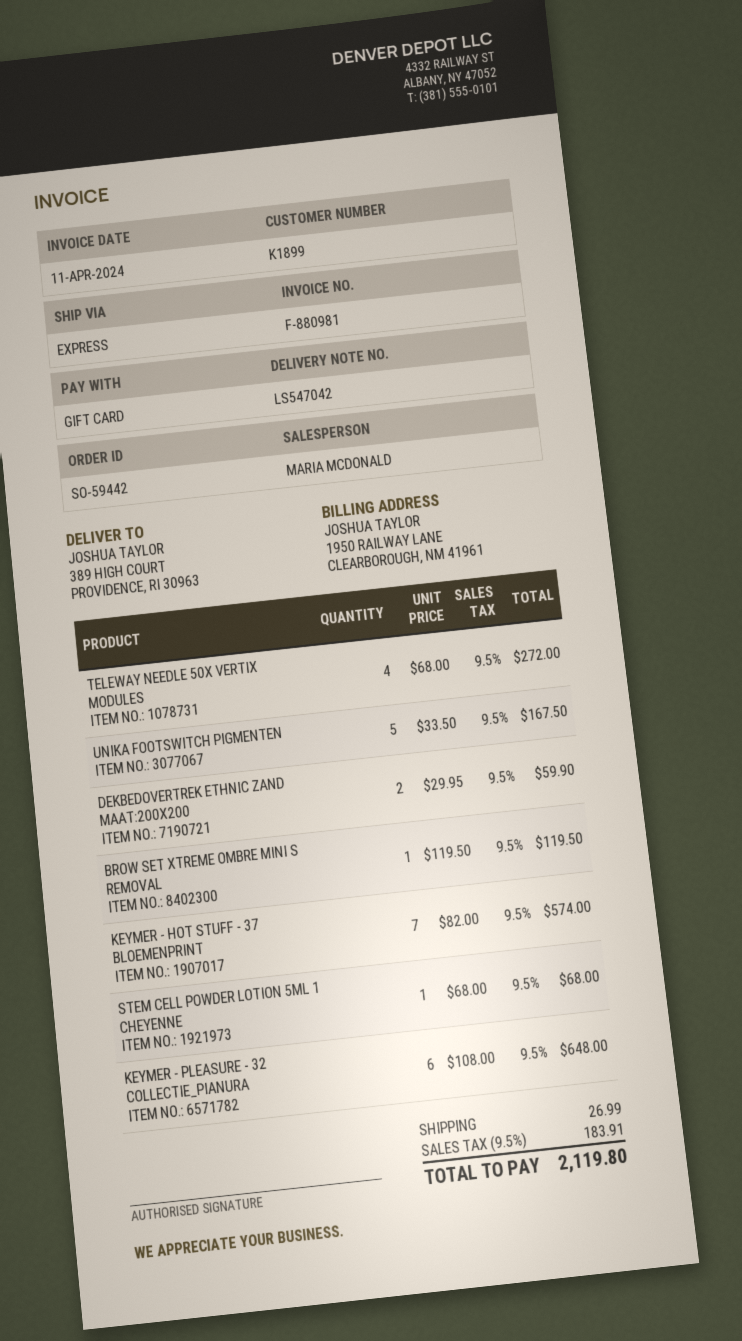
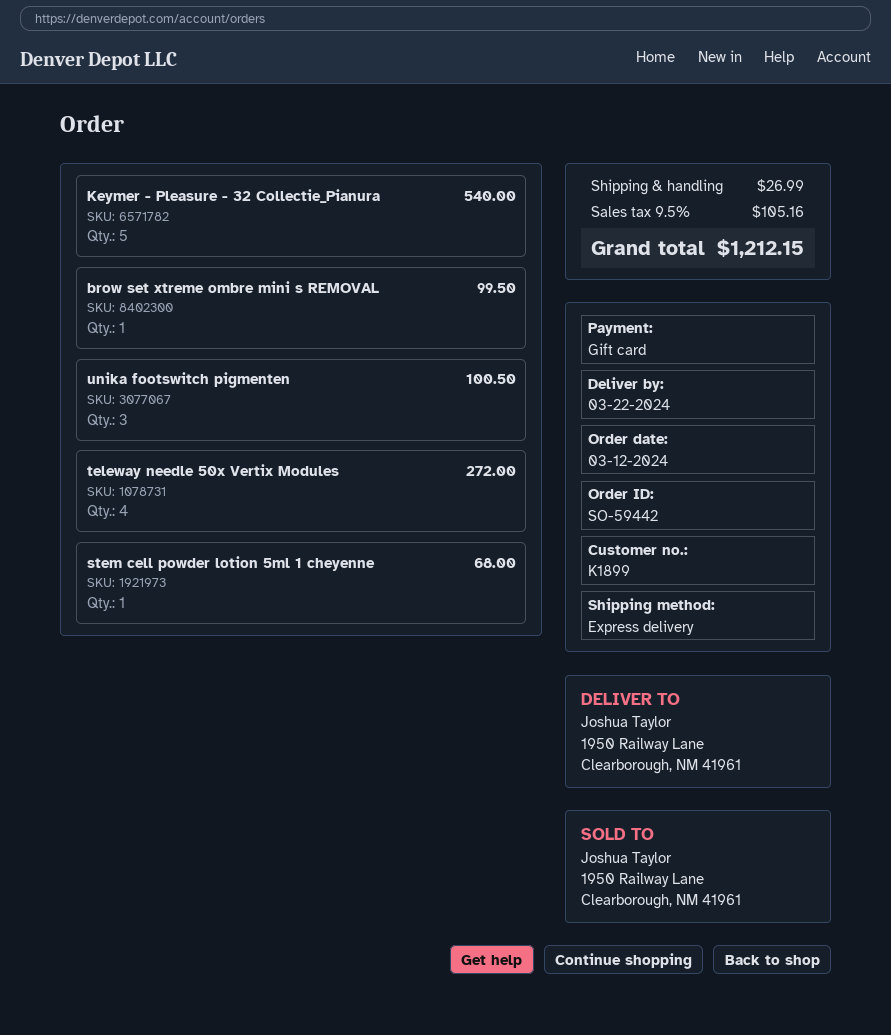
ship to: 389 HIGH COURT, PROVIDENCE, RI 30963 -> 1950 Railway Lane, Clearborough, NM 41961
UNIKA FOOTSWITCH PIGMENTEN: 5 for 167.50 -> 3 for 100.50
DEKBEDOVERTREK ETHNIC ZAND MAAT:200X200: 2 for 59.90 -> none
BROW SET XTREME OMBRE MINI S REMOVAL: 1 for 119.50 -> 1 for 99.50
KEYMER - HOT STUFF - 37 BLOEMENPRINT: 7 for 574.00 -> none
KEYMER - PLEASURE - 32 COLLECTIE_PIANURA: 6 for 648.00 -> 5 for 540.00
tax: 9.5% = 183.91 -> 9.5% = 105.16
total: 2119.80 -> 1212.15

